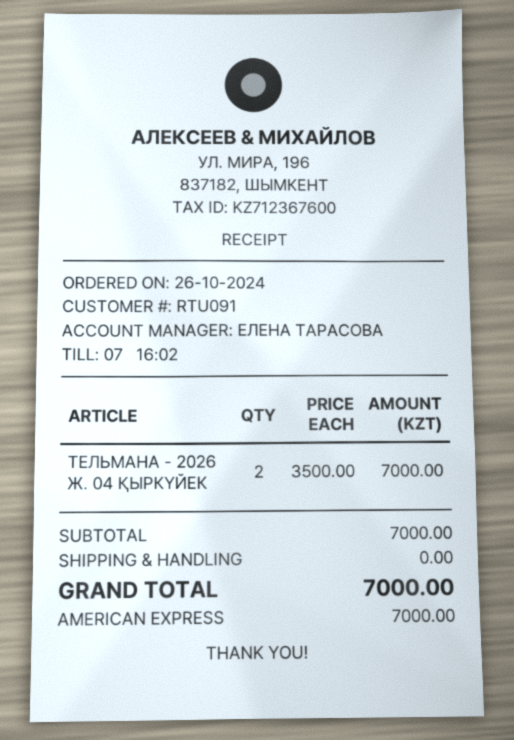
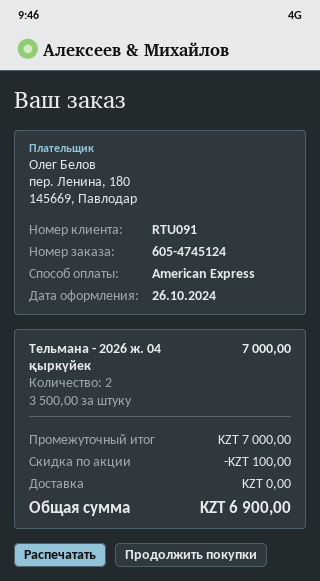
discount: none -> 100.00
total: 7000.00 -> 6900.00

